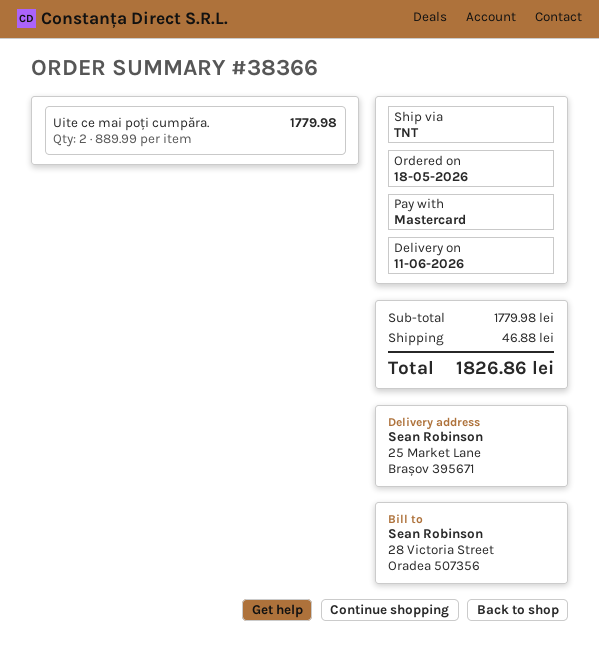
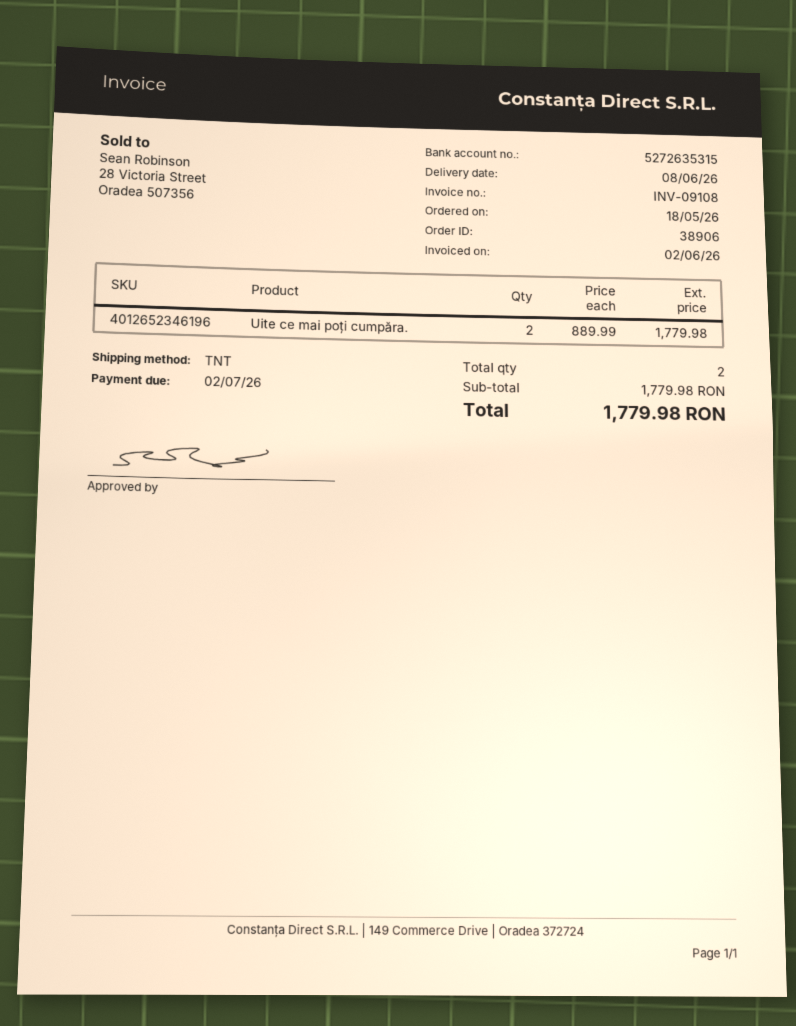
order number: 38366 -> 38906
delivery date: 2026-06-11 -> 2026-06-08
shipping: 46.88 -> none
total: 1826.86 -> 1779.98

